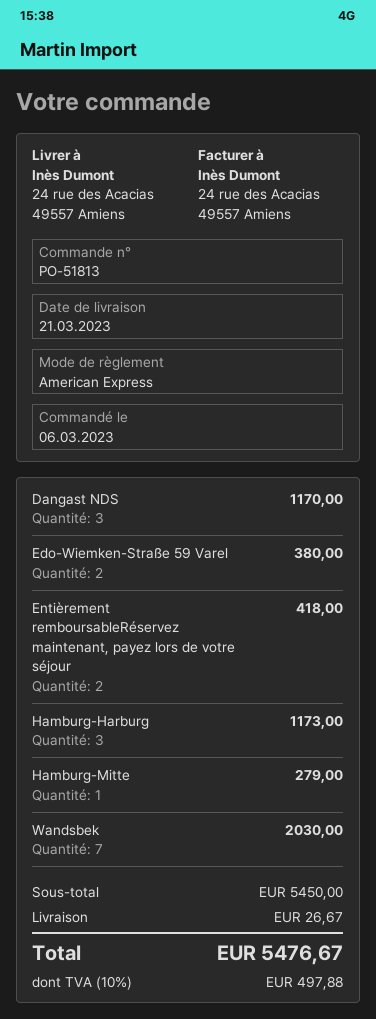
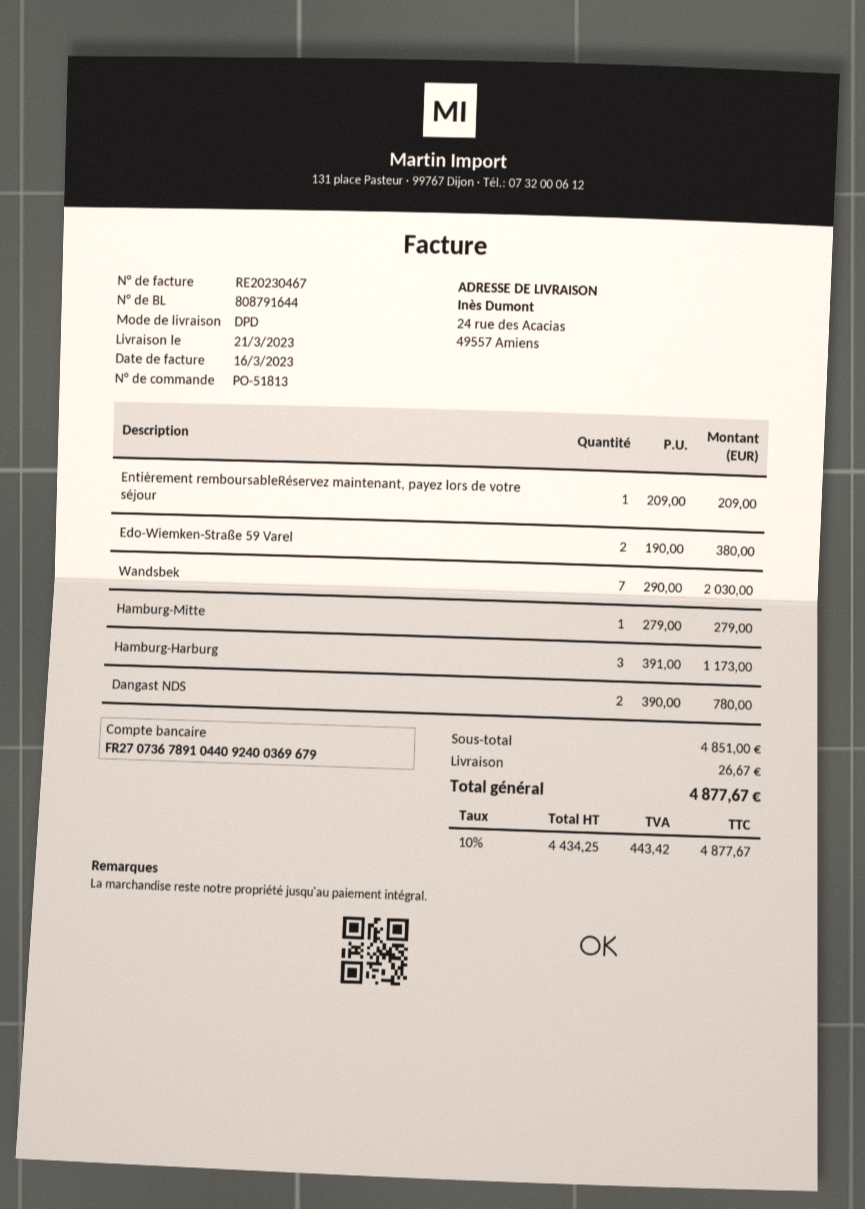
Dangast NDS: 3 for 1170.00 -> 2 for 780.00
Entièrement remboursableRéservez maintenant, payez lors de votre séjour: 2 for 418.00 -> 1 for 209.00
subtotal: 5450.00 -> 4851.00
tax: 10% = 497.88 -> 10% = 443.42
total: 5476.67 -> 4877.67

